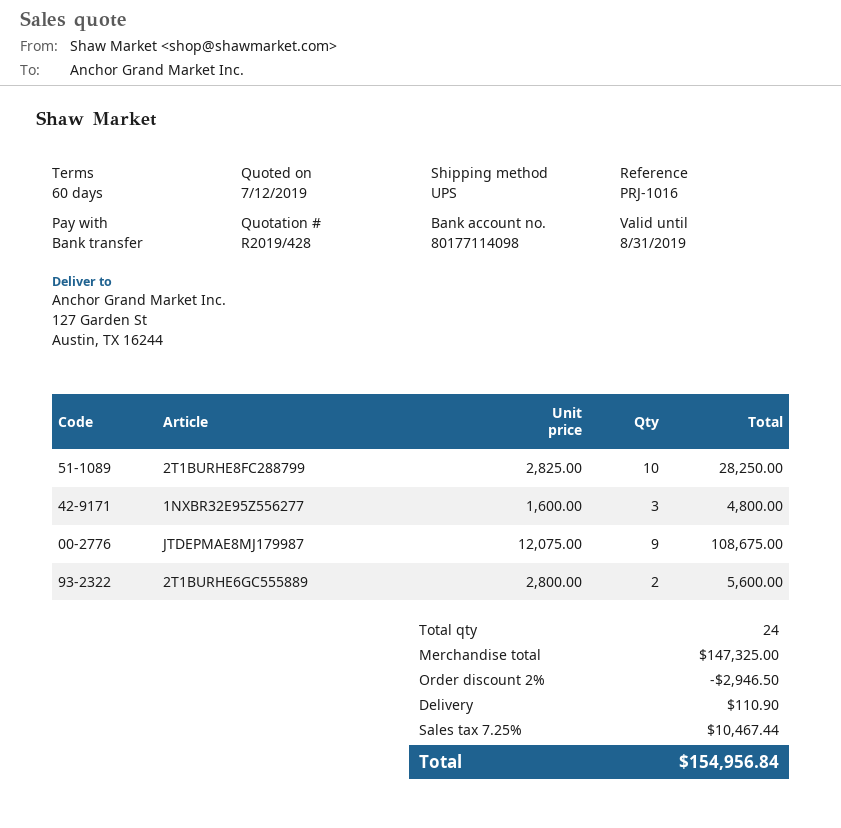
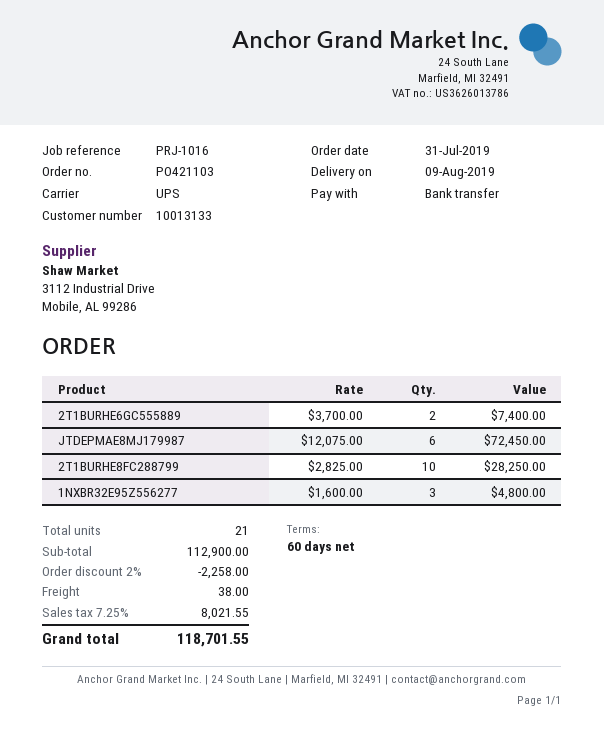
JTDEPMAE8MJ179987: 9 x 12075.00 = 108675.00 -> 6 x 12075.00 = 72450.00
2T1BURHE6GC555889: 2 x 2800.00 = 5600.00 -> 2 x 3700.00 = 7400.00
total quantity: 24 -> 21
subtotal: 147325.00 -> 112900.00
discount: 2% = 2946.50 -> 2% = 2258.00
shipping: 110.90 -> 38.00
tax: 7.25% = 10467.44 -> 7.25% = 8021.55
total: 154956.84 -> 118701.55

